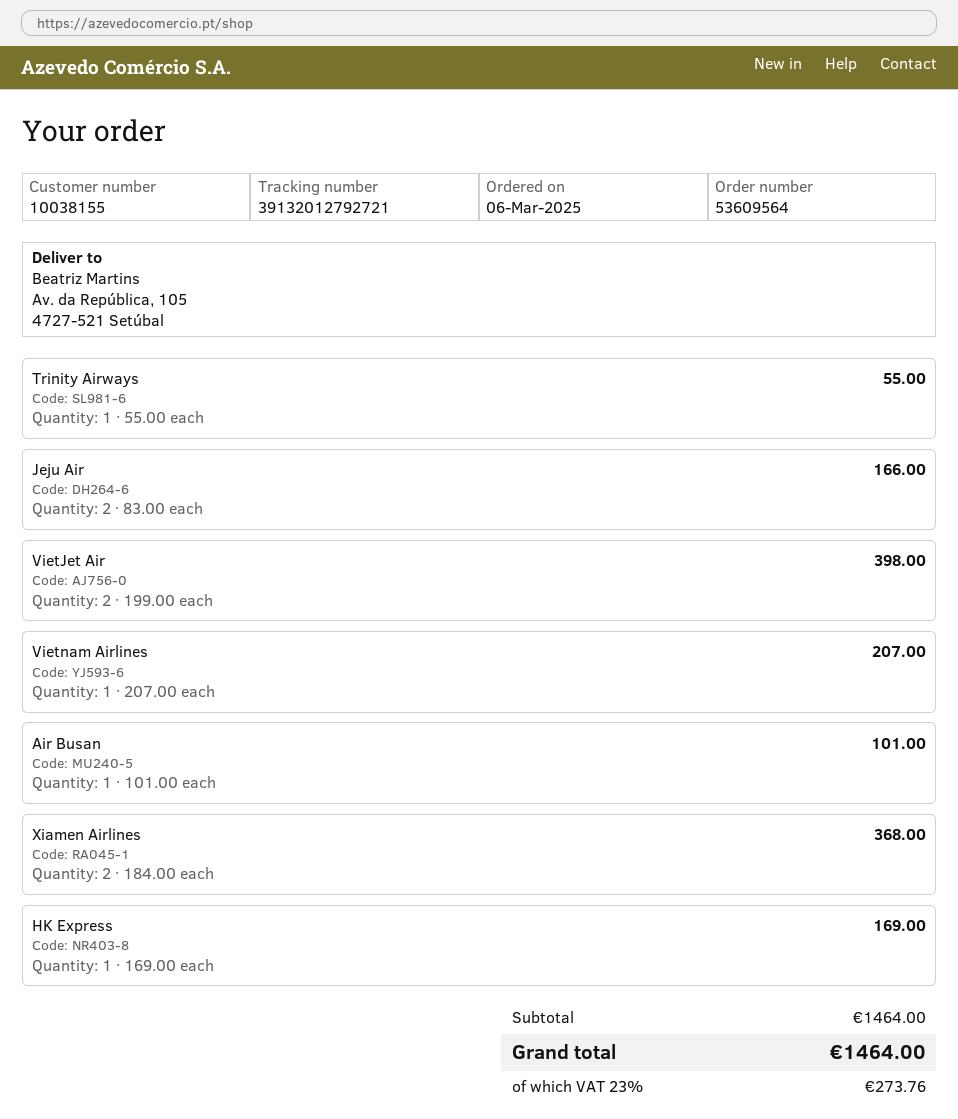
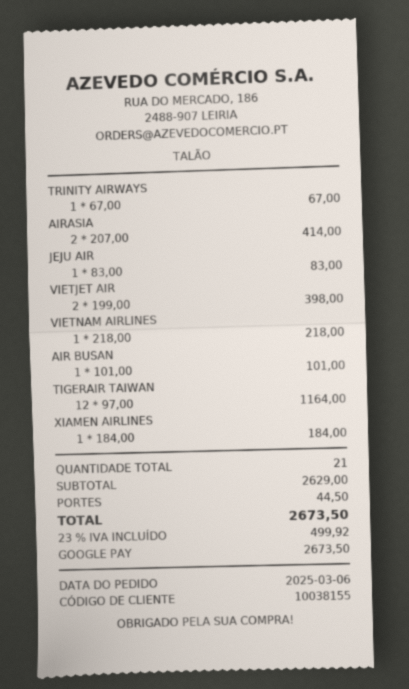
Trinity Airways: 1 x 55.00 = 55.00 -> 1 x 67.00 = 67.00
Jeju Air: 2 x 83.00 = 166.00 -> 1 x 83.00 = 83.00
Vietnam Airlines: 1 x 207.00 = 207.00 -> 1 x 218.00 = 218.00
Xiamen Airlines: 2 x 184.00 = 368.00 -> 1 x 184.00 = 184.00
HK Express: 1 x 169.00 = 169.00 -> none
AIRASIA: none -> 2 x 207.00 = 414.00
TIGERAIR TAIWAN: none -> 12 x 97.00 = 1164.00
subtotal: 1464.00 -> 2629.00
shipping: none -> 44.50
tax: 23% = 273.76 -> 23% = 499.92
total: 1464.00 -> 2673.50

